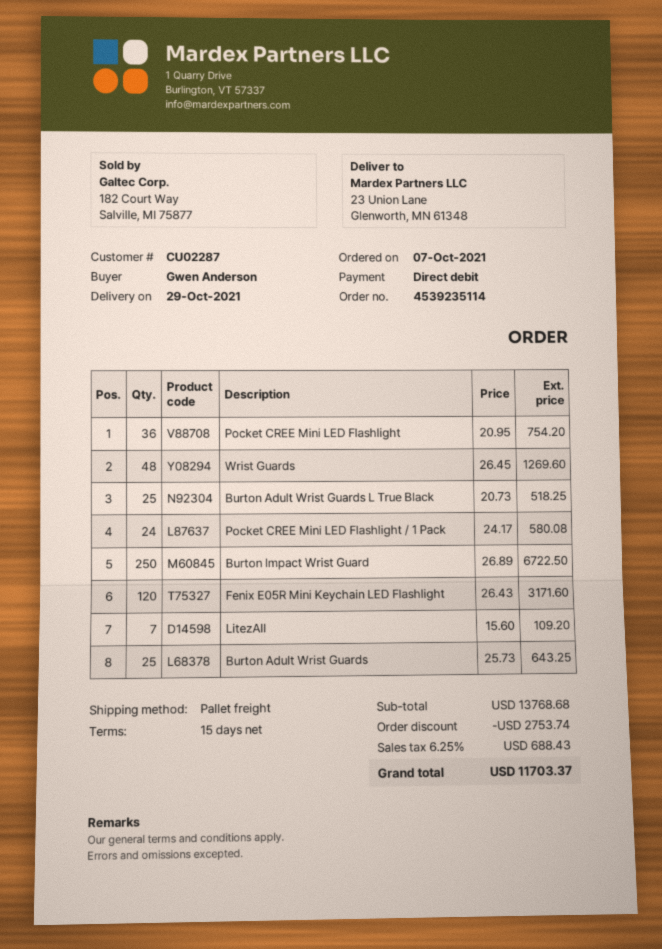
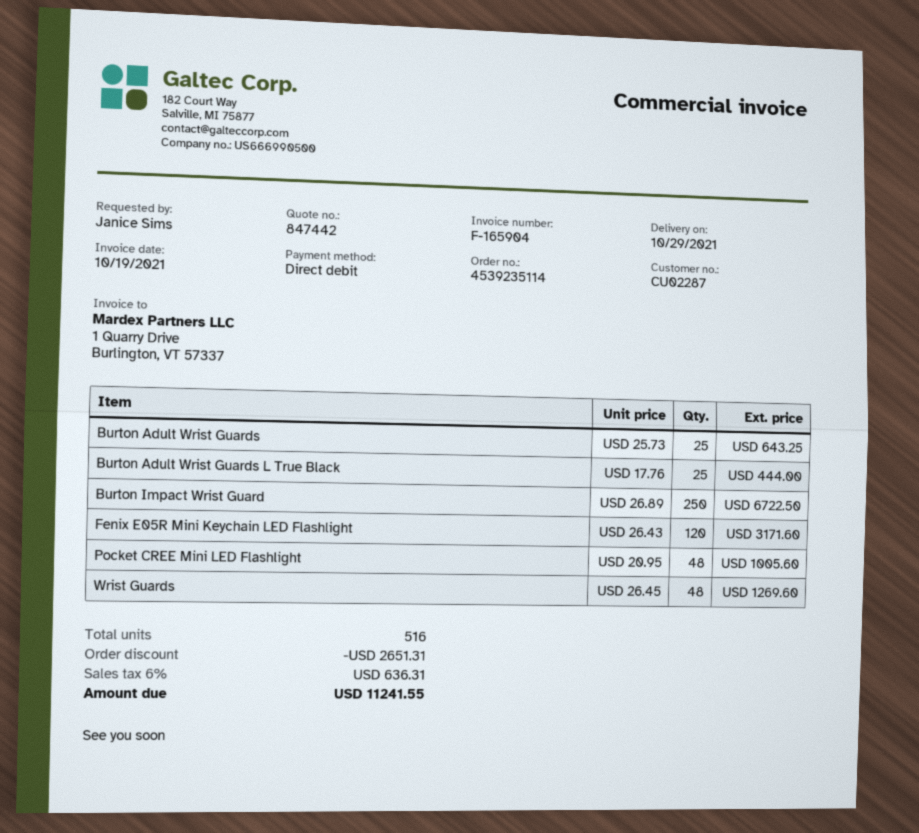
ordered by: Gwen Anderson -> Janice Sims
Pocket CREE Mini LED Flashlight: 36 x 20.95 = 754.20 -> 48 x 20.95 = 1005.60
Burton Adult Wrist Guards L True Black: 25 x 20.73 = 518.25 -> 25 x 17.76 = 444.00
Pocket CREE Mini LED Flashlight / 1 Pack: 24 x 24.17 = 580.08 -> none
LitezAll: 7 x 15.60 = 109.20 -> none
discount: 2753.74 -> 2651.31
tax: 6.25% = 688.43 -> 6% = 636.31
total: 11703.37 -> 11241.55

